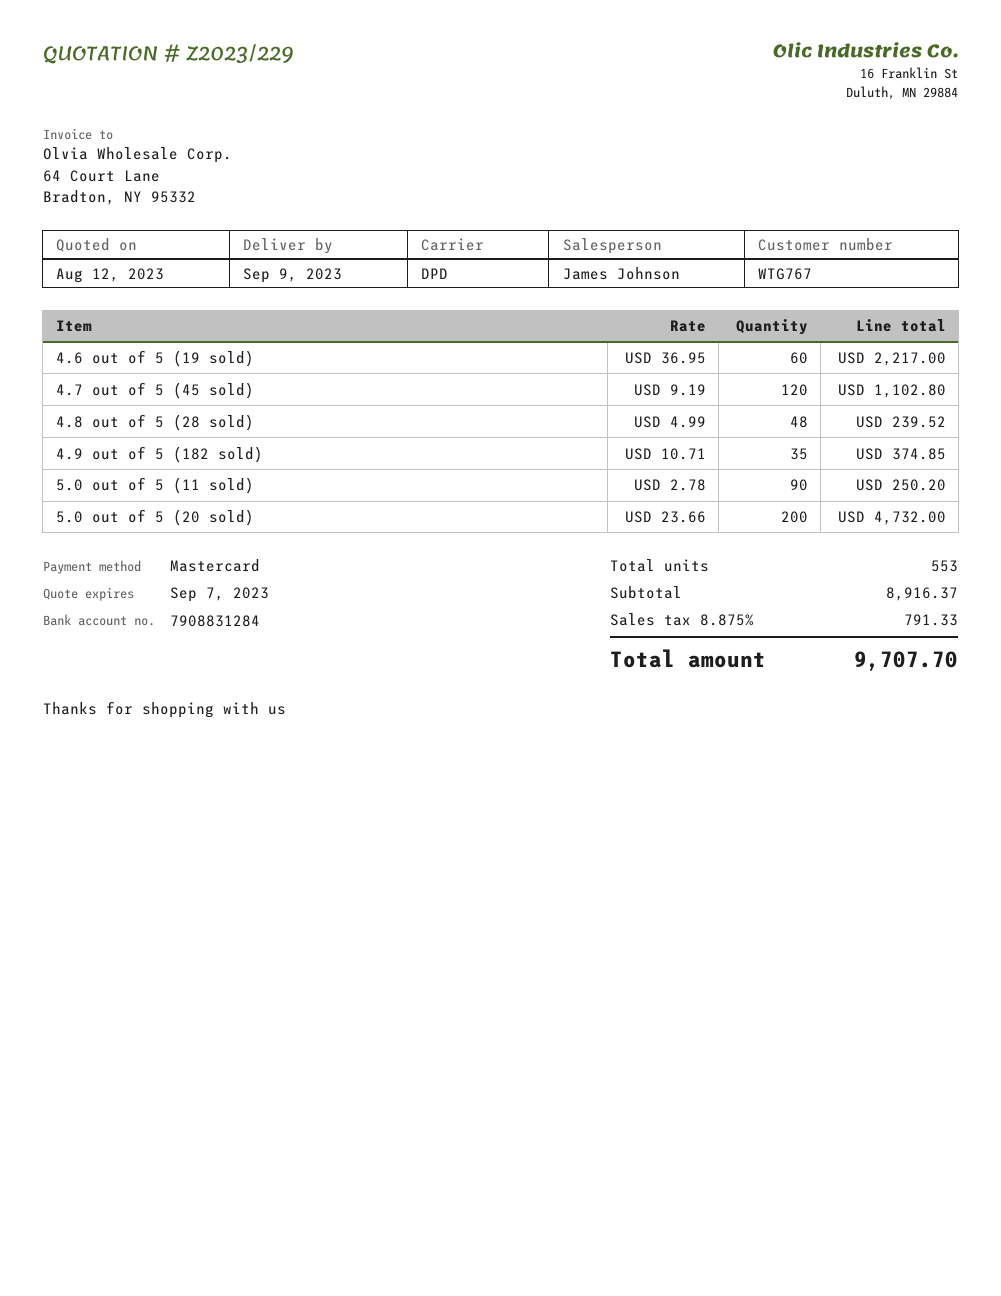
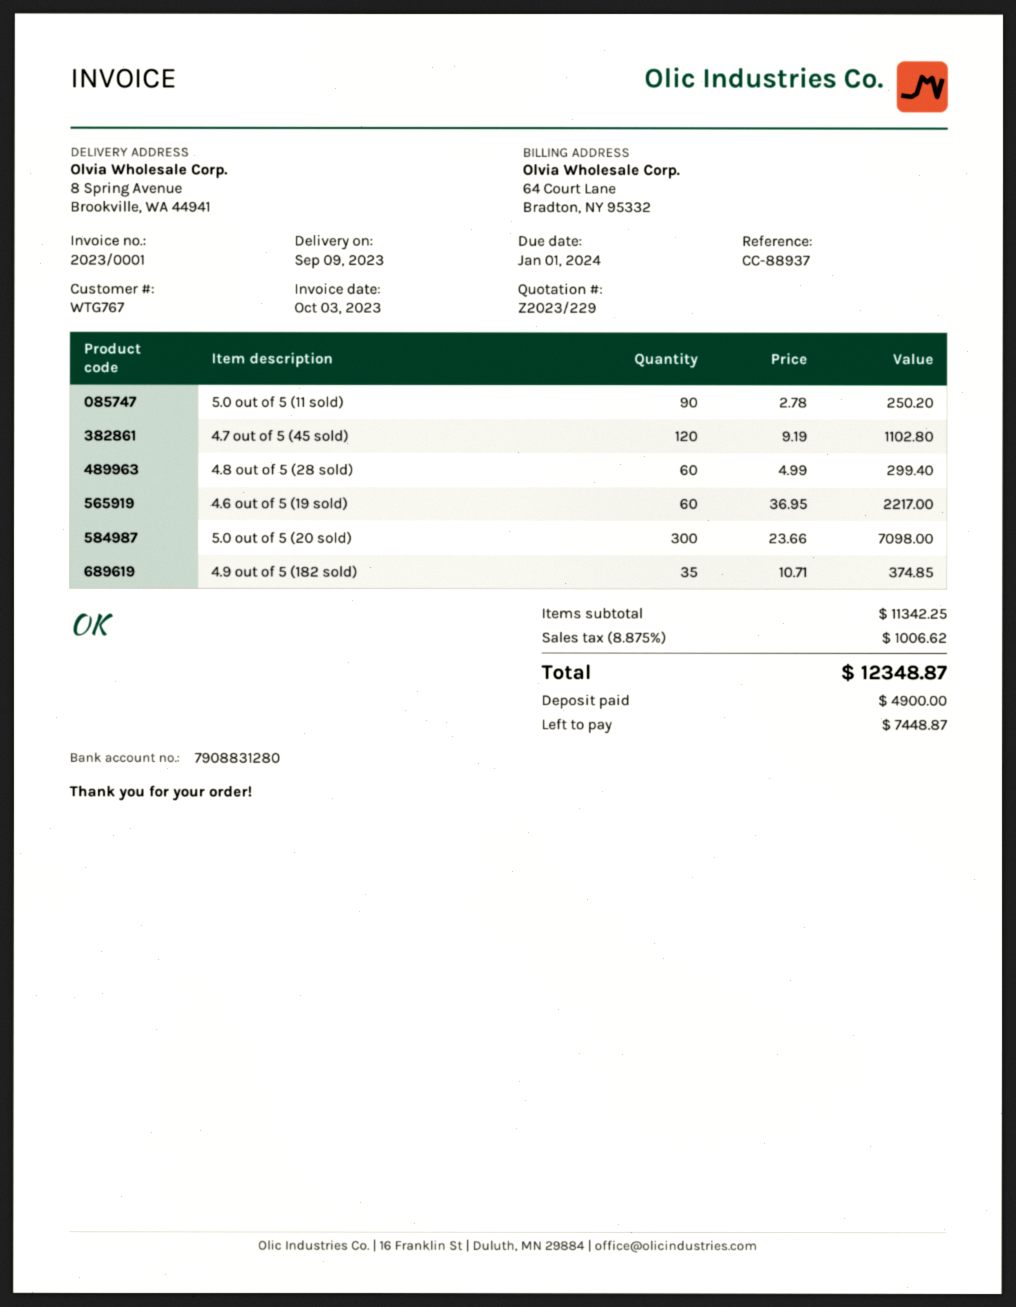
bank account: 7908831284 -> 7908831280
4.8 out of 5 (28 sold): 48 x 4.99 = 239.52 -> 60 x 4.99 = 299.40
5.0 out of 5 (20 sold): 200 x 23.66 = 4732.00 -> 300 x 23.66 = 7098.00
subtotal: 8916.37 -> 11342.25
tax: 8.875% = 791.33 -> 8.875% = 1006.62
total: 9707.70 -> 12348.87

